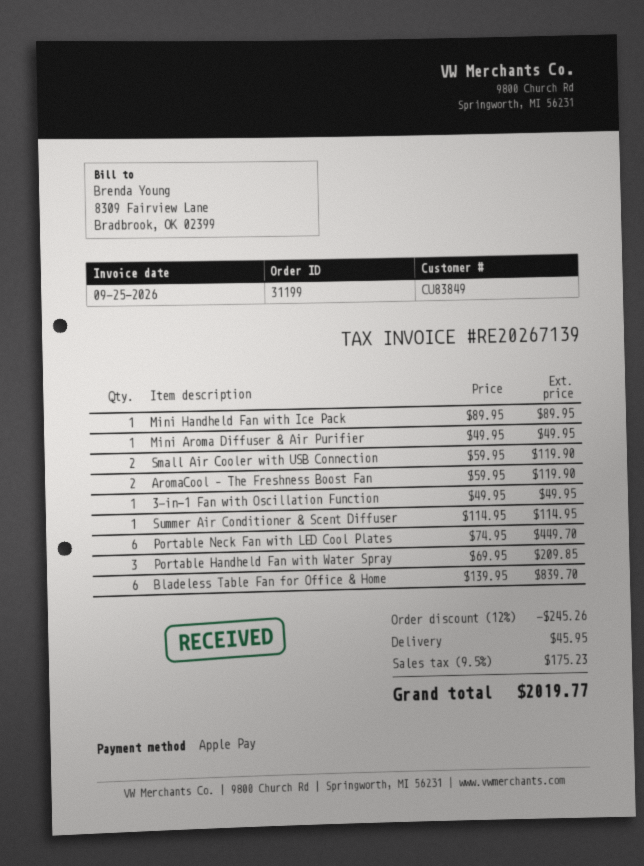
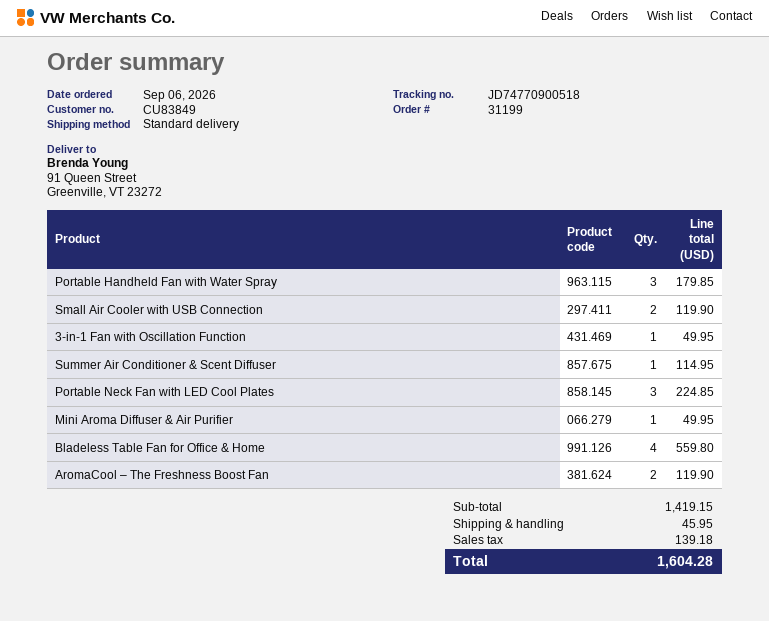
Mini Handheld Fan with Ice Pack: 1 for 89.95 -> none
Portable Neck Fan with LED Cool Plates: 6 for 449.70 -> 3 for 224.85
Portable Handheld Fan with Water Spray: 3 for 209.85 -> 3 for 179.85
Bladeless Table Fan for Office & Home: 6 for 839.70 -> 4 for 559.80
discount: 12% = 245.26 -> none
tax: 175.23 -> 139.18
total: 2019.77 -> 1604.28

